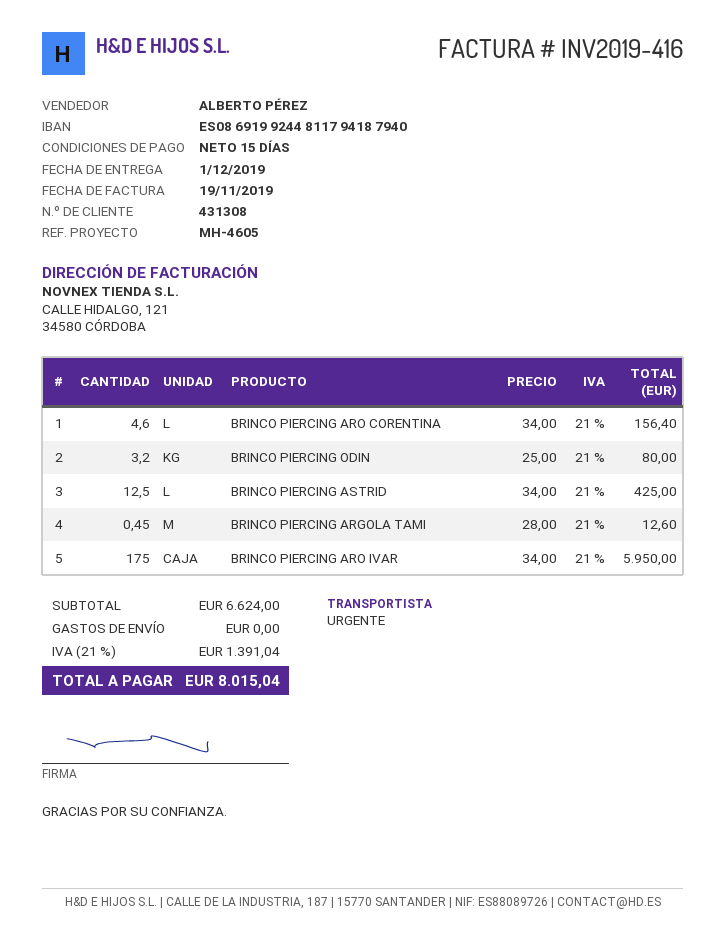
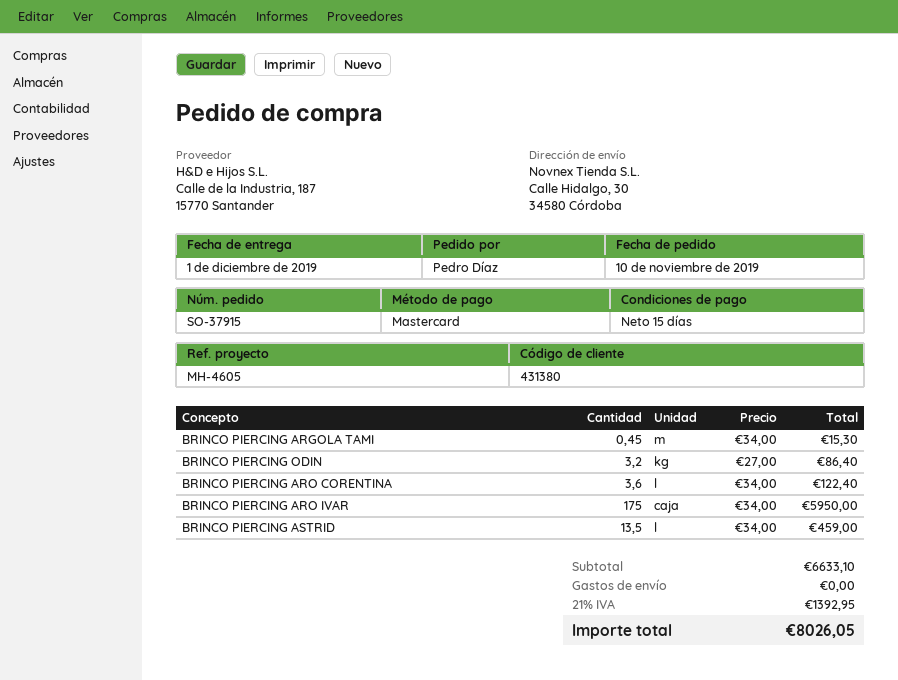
customer number: 431308 -> 431380
BRINCO PIERCING ARO CORENTINA: 4.6 x 34.00 = 156.40 -> 3.6 x 34.00 = 122.40
BRINCO PIERCING ODIN: 3.2 x 25.00 = 80.00 -> 3.2 x 27.00 = 86.40
BRINCO PIERCING ASTRID: 12.5 x 34.00 = 425.00 -> 13.5 x 34.00 = 459.00
BRINCO PIERCING ARGOLA TAMI: 0.45 x 28.00 = 12.60 -> 0.45 x 34.00 = 15.30
subtotal: 6624.00 -> 6633.10
tax: 21% = 1391.04 -> 21% = 1392.95
total: 8015.04 -> 8026.05

